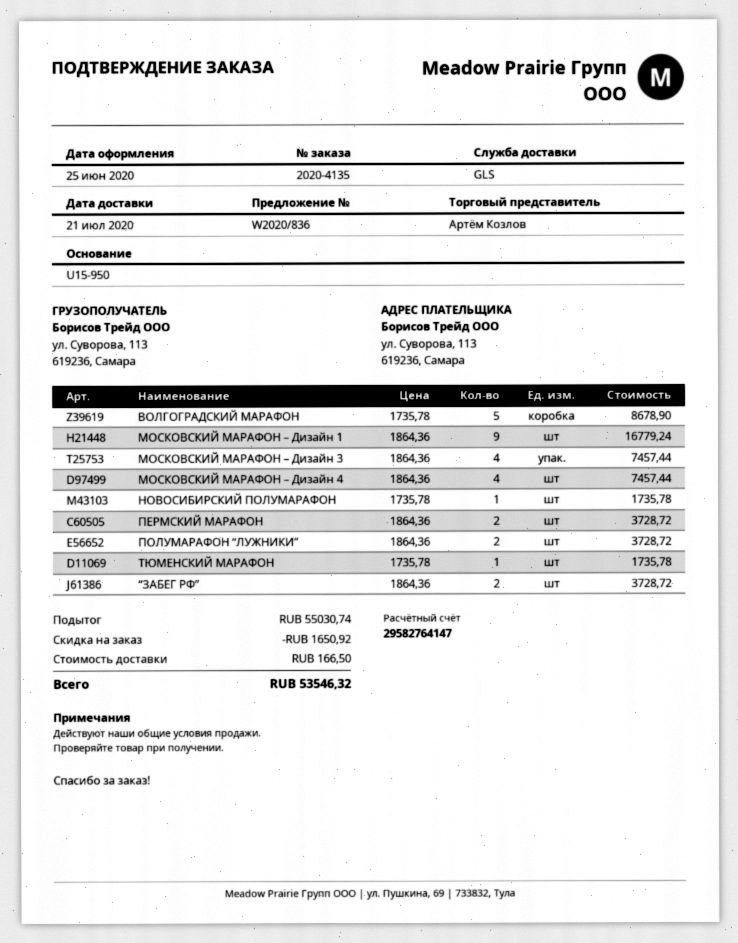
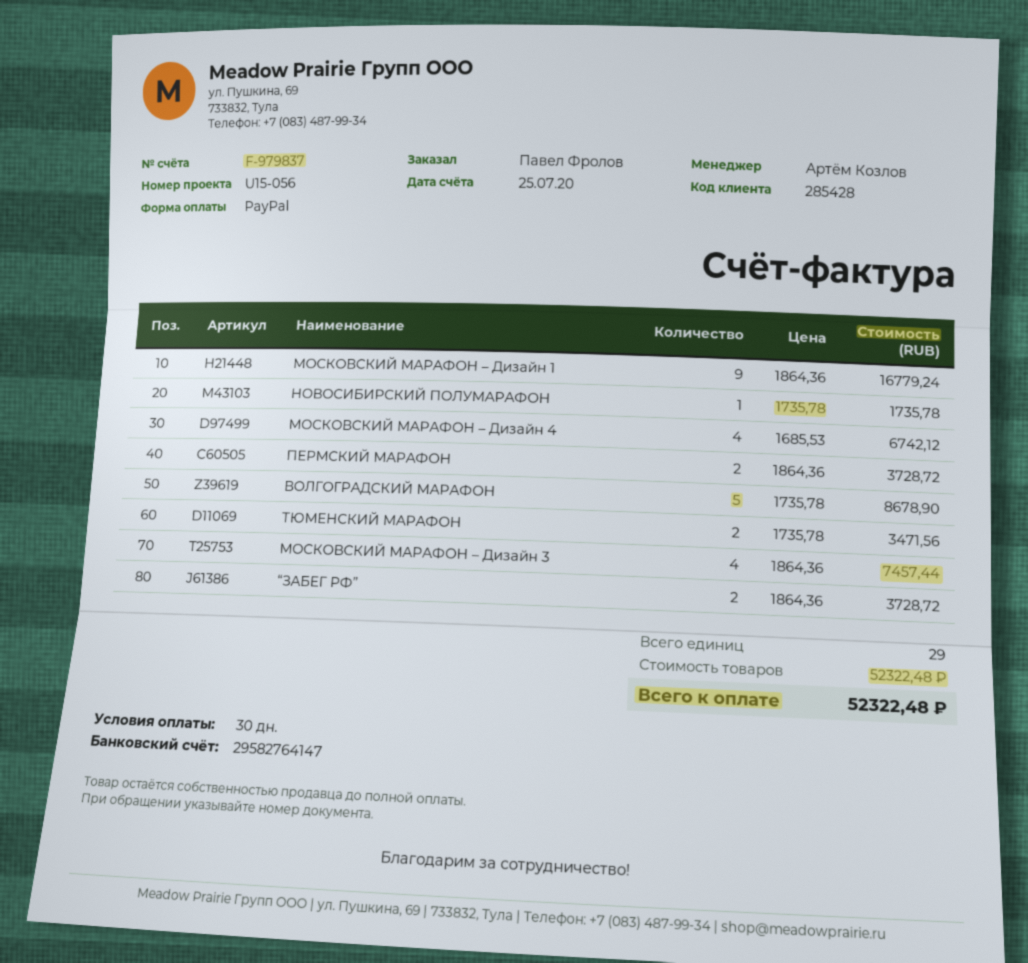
reference: U15-950 -> U15-056
МОСКОВСКИЙ МАРАФОН – Дизайн 4: 4 x 1864.36 = 7457.44 -> 4 x 1685.53 = 6742.12
ПОЛУМАРАФОН “ЛУЖНИКИ”: 2 x 1864.36 = 3728.72 -> none
ТЮМЕНСКИЙ МАРАФОН: 1 x 1735.78 = 1735.78 -> 2 x 1735.78 = 3471.56
subtotal: 55030.74 -> 52322.48
discount: 1650.92 -> none
shipping: 166.50 -> none
total: 53546.32 -> 52322.48

